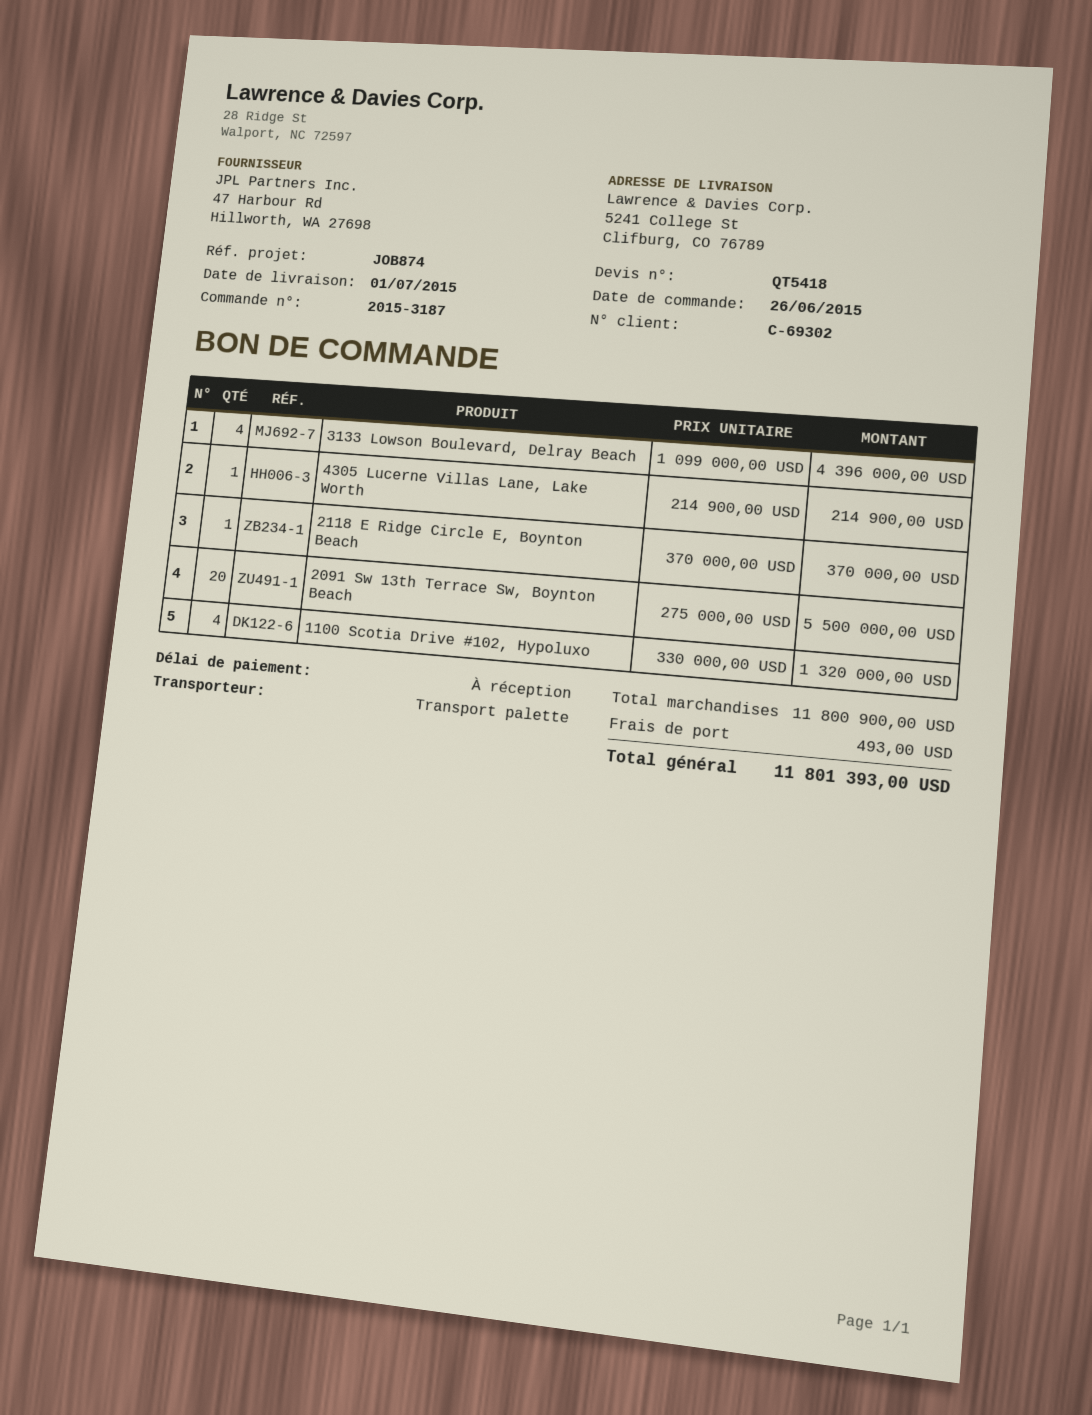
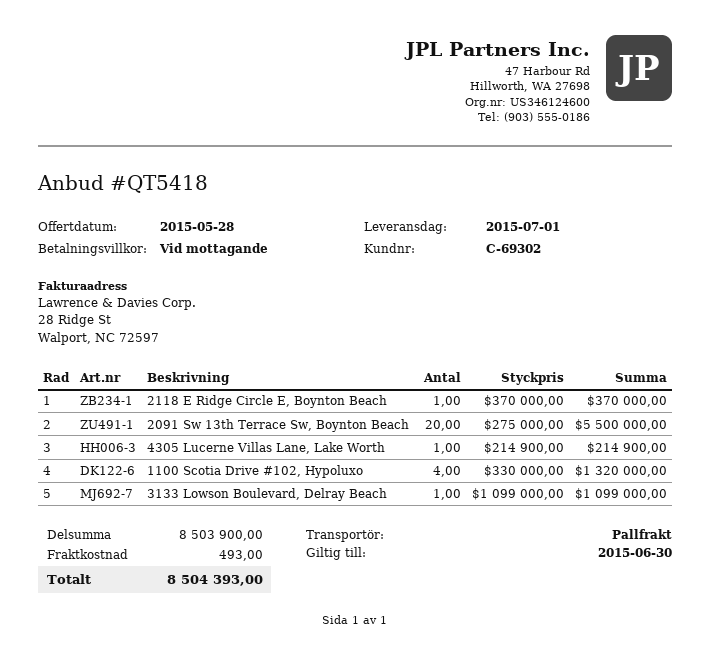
3133 Lowson Boulevard, Delray Beach: 4 x 1099000.00 = 4396000.00 -> 1 x 1099000.00 = 1099000.00
subtotal: 11800900.00 -> 8503900.00
total: 11801393.00 -> 8504393.00

